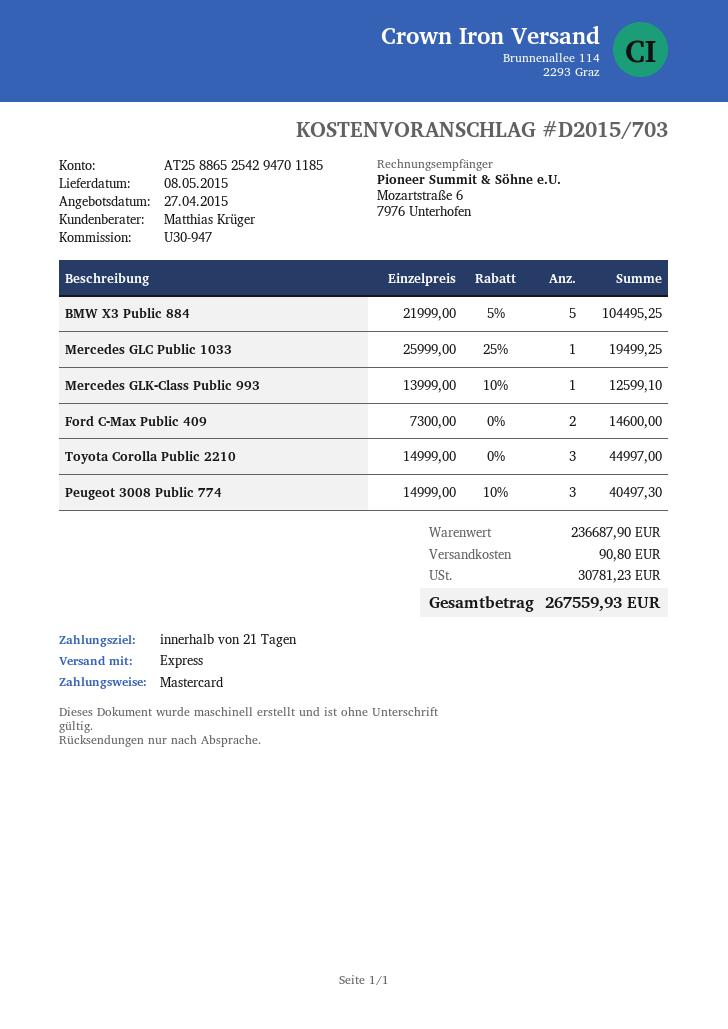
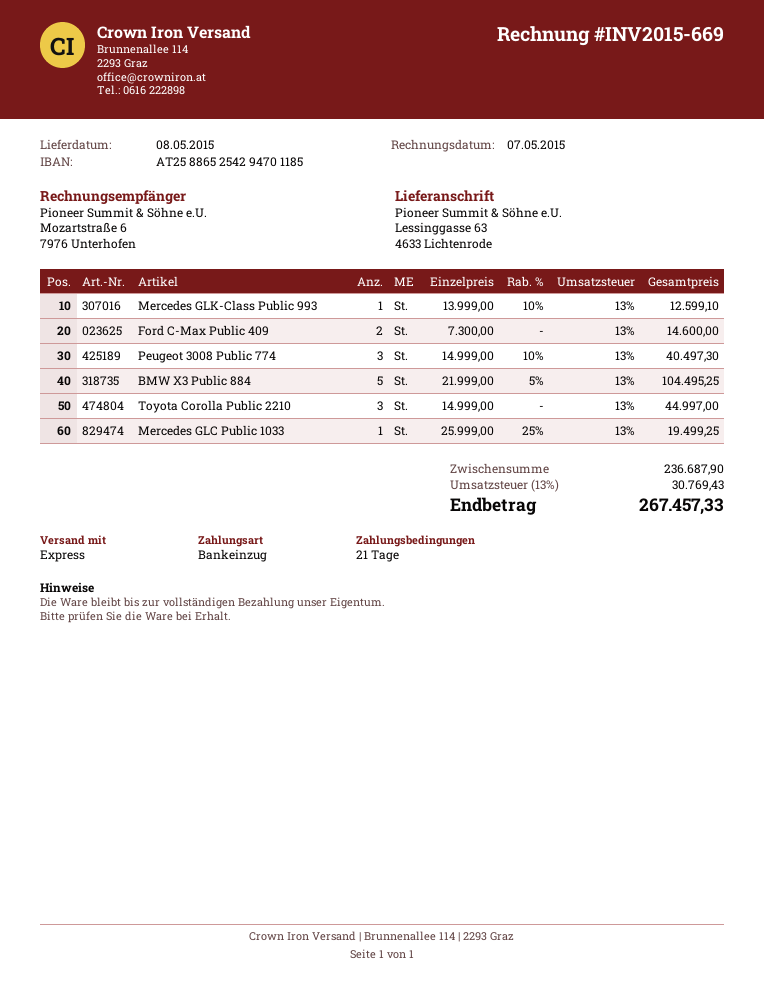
payment method: Mastercard -> direct debit
shipping: 90.80 -> none
tax: 30781.23 -> 30769.43
total: 267559.93 -> 267457.33

